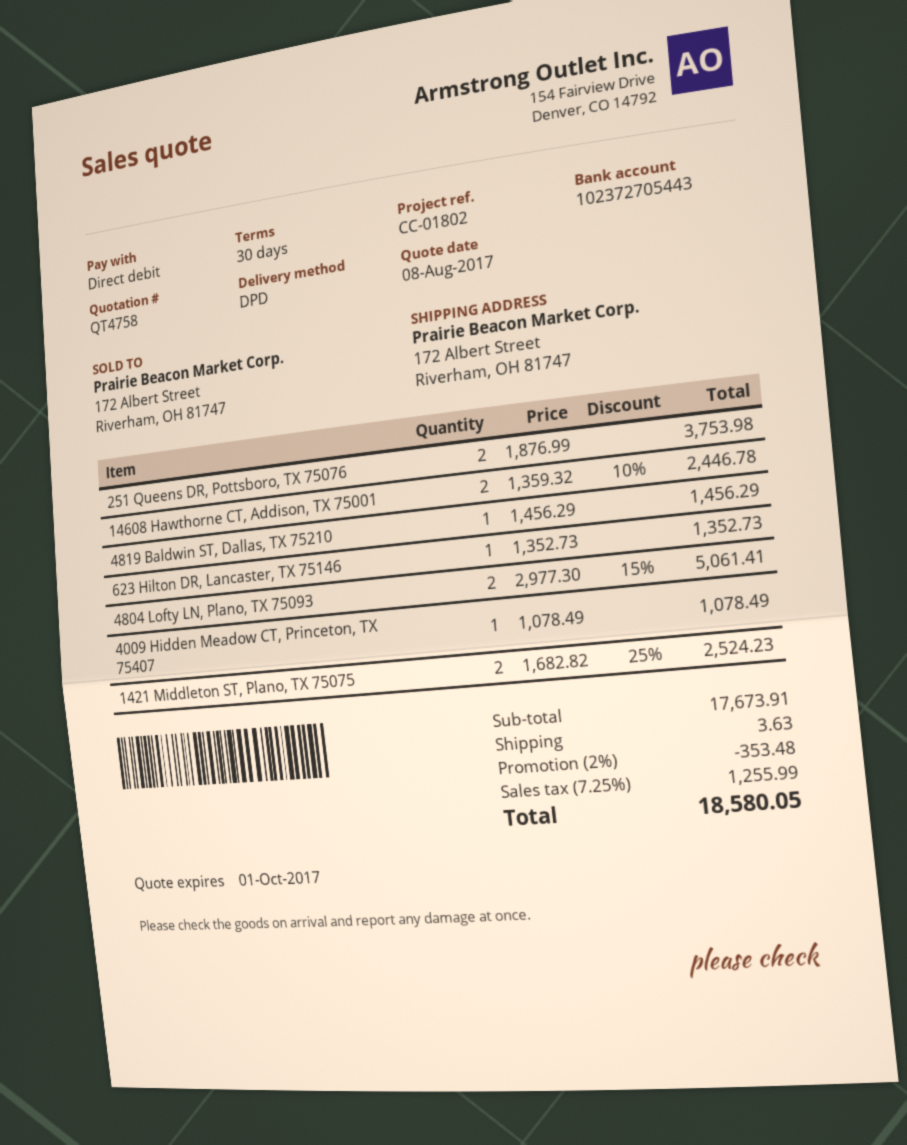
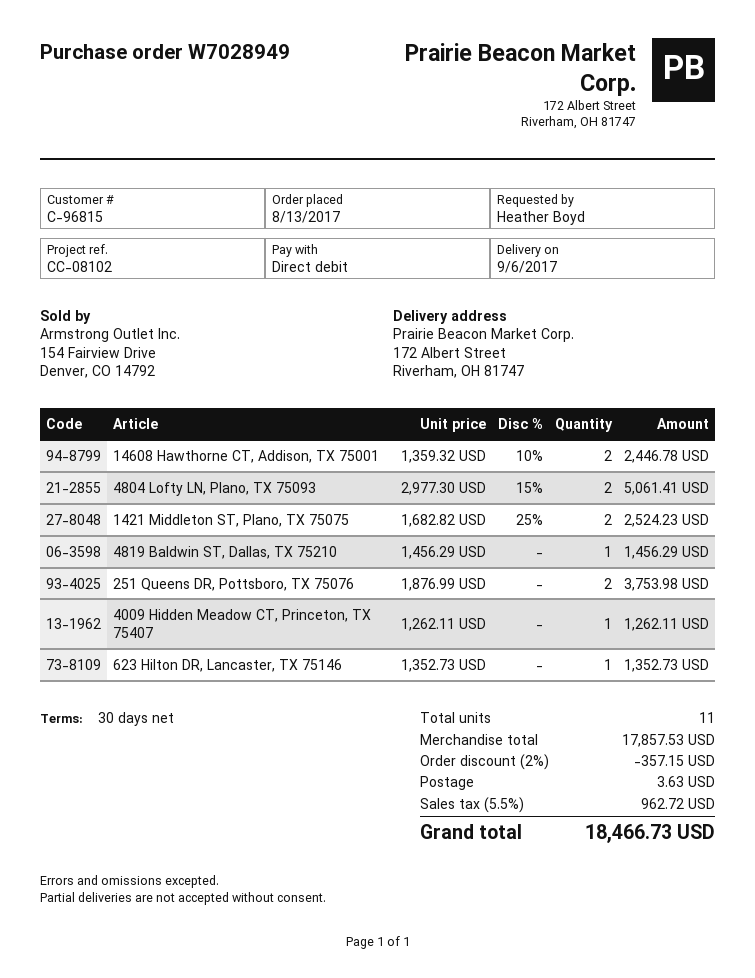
reference: CC-01802 -> CC-08102
4009 Hidden Meadow CT, Princeton, TX 75407: 1 x 1078.49 = 1078.49 -> 1 x 1262.11 = 1262.11
subtotal: 17673.91 -> 17857.53
discount: 2% = 353.48 -> 2% = 357.15
tax: 7.25% = 1255.99 -> 5.5% = 962.72
total: 18580.05 -> 18466.73

